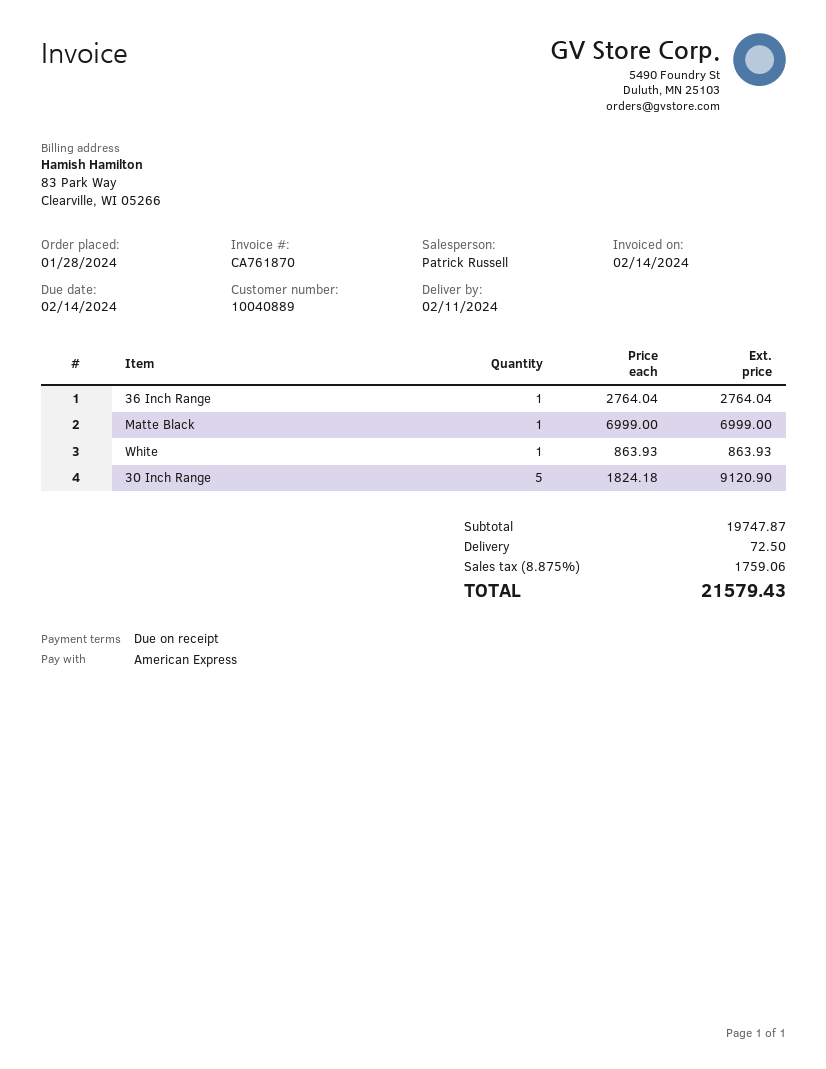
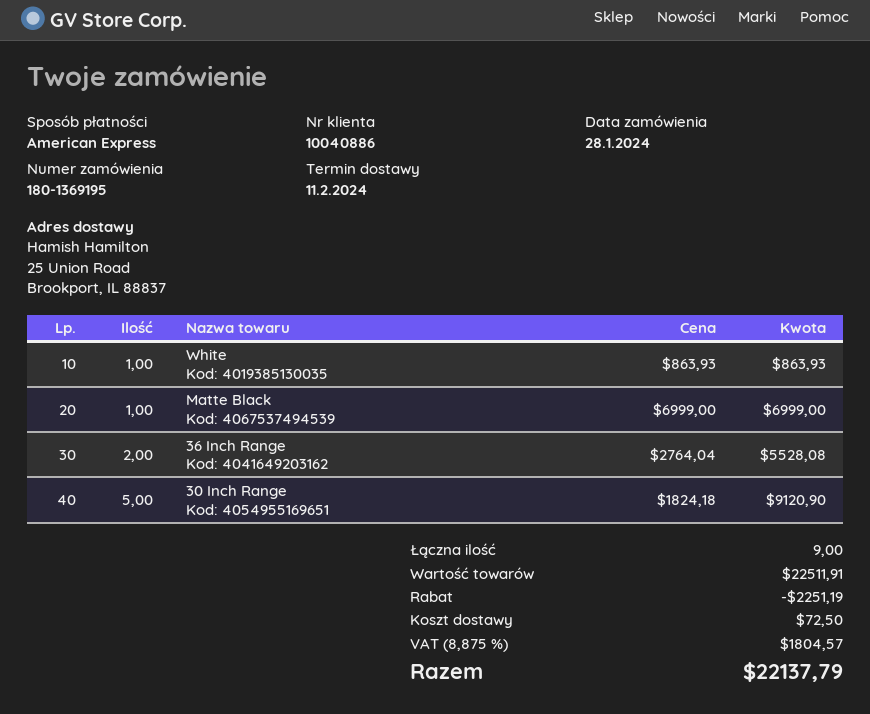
customer number: 10040889 -> 10040886
36 Inch Range: 1 x 2764.04 = 2764.04 -> 2 x 2764.04 = 5528.08
subtotal: 19747.87 -> 22511.91
discount: none -> 2251.19
tax: 8.875% = 1759.06 -> 8.875% = 1804.57
total: 21579.43 -> 22137.79

